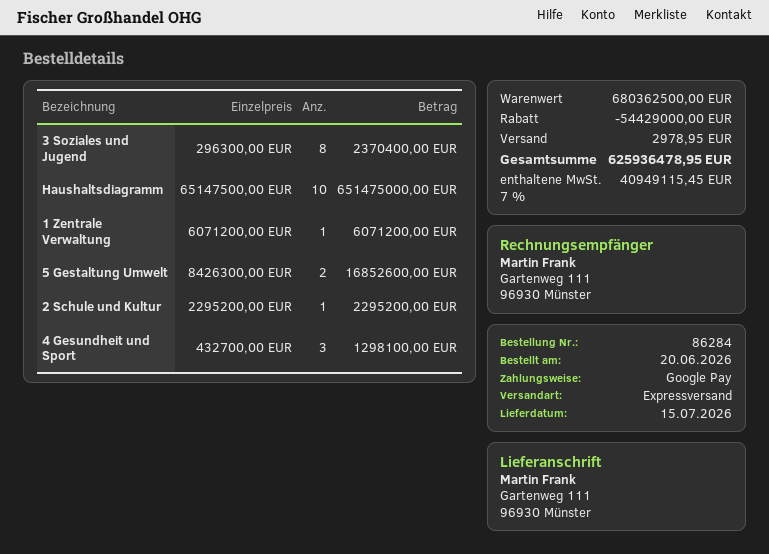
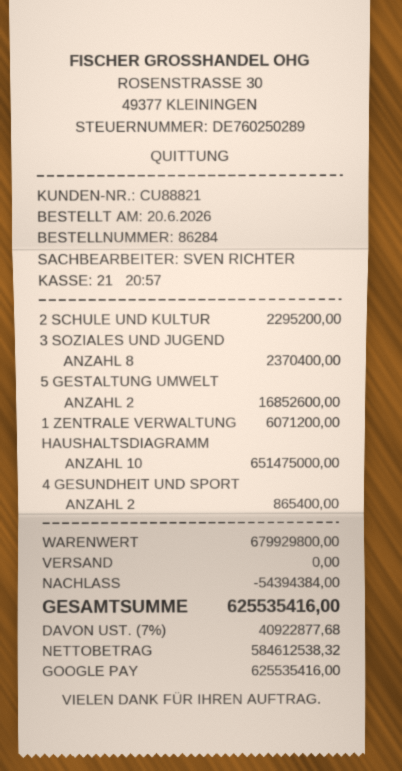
4 Gesundheit und Sport: 3 for 1298100.00 -> 2 for 865400.00
subtotal: 680362500.00 -> 679929800.00
discount: 54429000.00 -> 54394384.00
shipping: 2978.95 -> 0.00
tax: 7% = 40949115.45 -> 7% = 40922877.68
total: 625936478.95 -> 625535416.00

